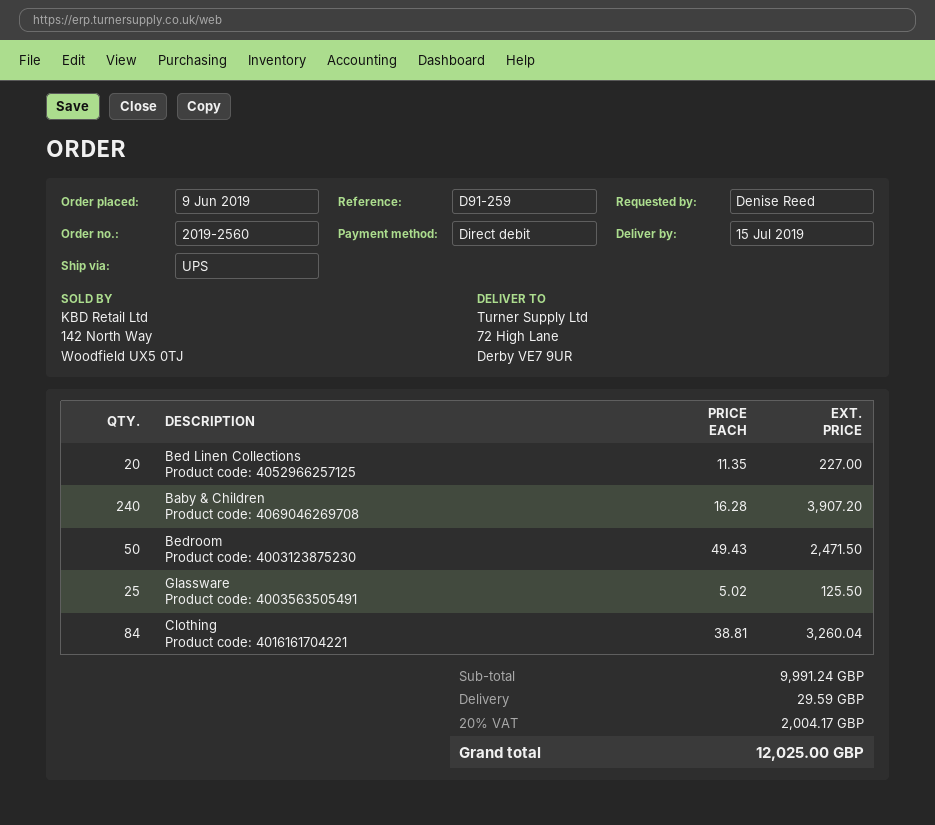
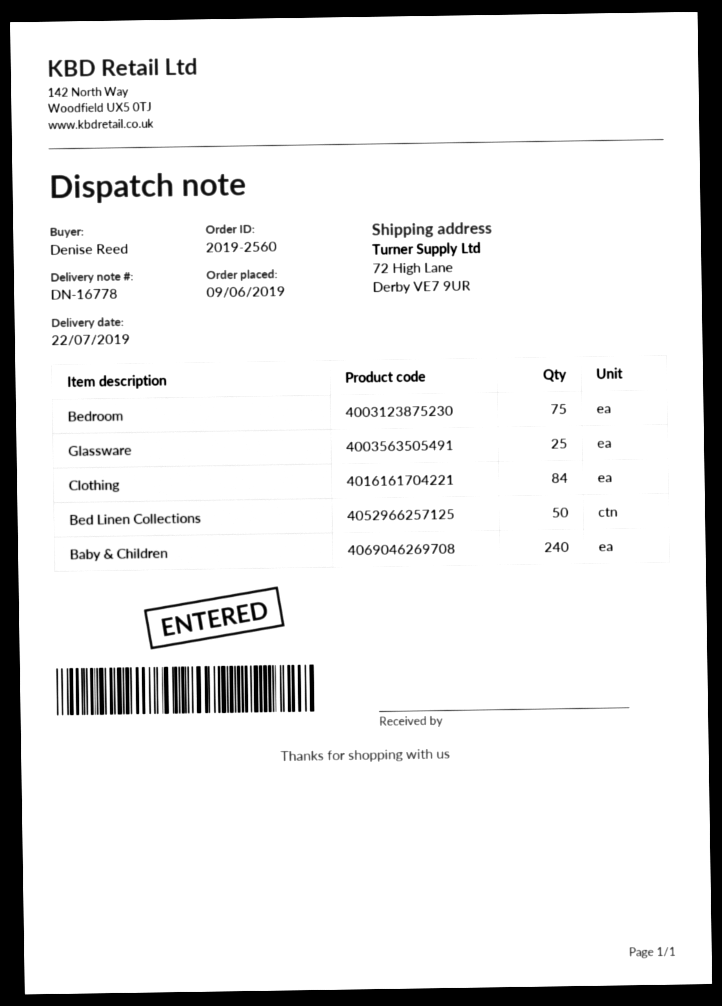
delivery date: 2019-07-15 -> 2019-07-22
Bed Linen Collections: 20 -> 50
Bedroom: 50 -> 75

